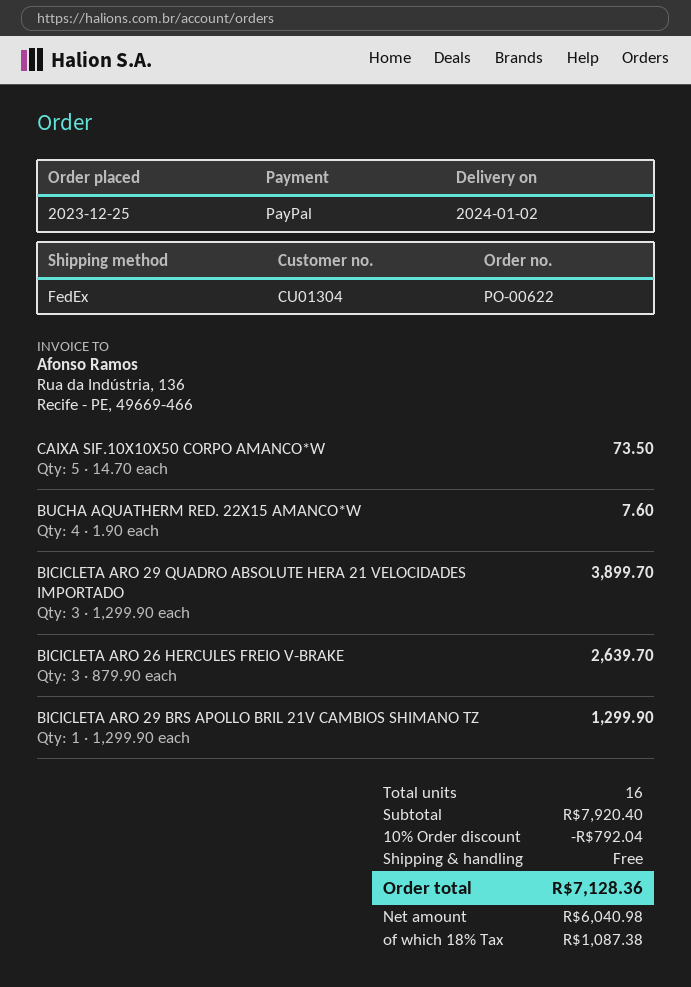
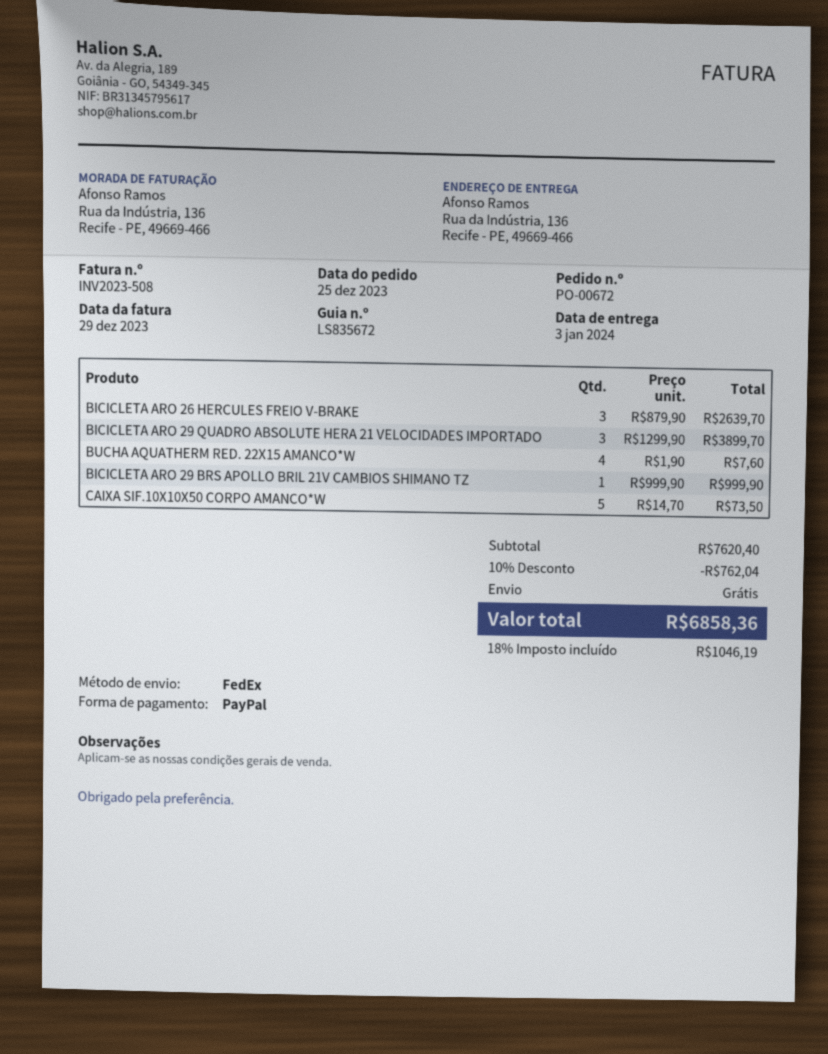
order number: PO-00622 -> PO-00672
delivery date: 2024-01-02 -> 2024-01-03
BICICLETA ARO 29 BRS APOLLO BRIL 21V CAMBIOS SHIMANO TZ: 1 x 1299.90 = 1299.90 -> 1 x 999.90 = 999.90
subtotal: 7920.40 -> 7620.40
discount: 10% = 792.04 -> 10% = 762.04
tax: 18% = 1087.38 -> 18% = 1046.19
total: 7128.36 -> 6858.36

